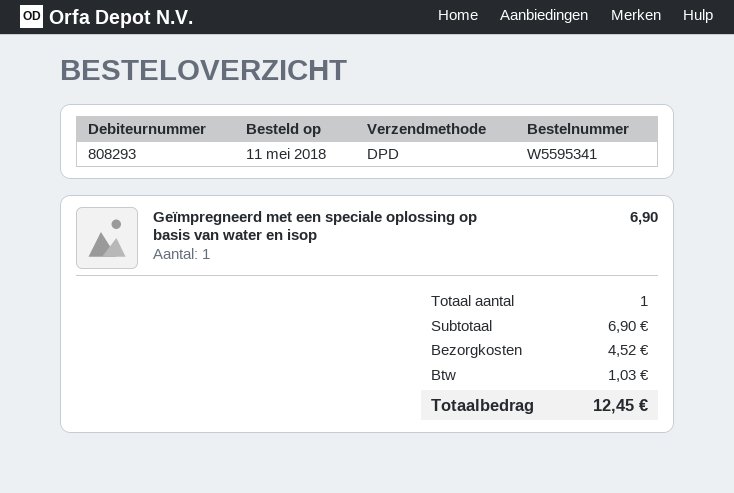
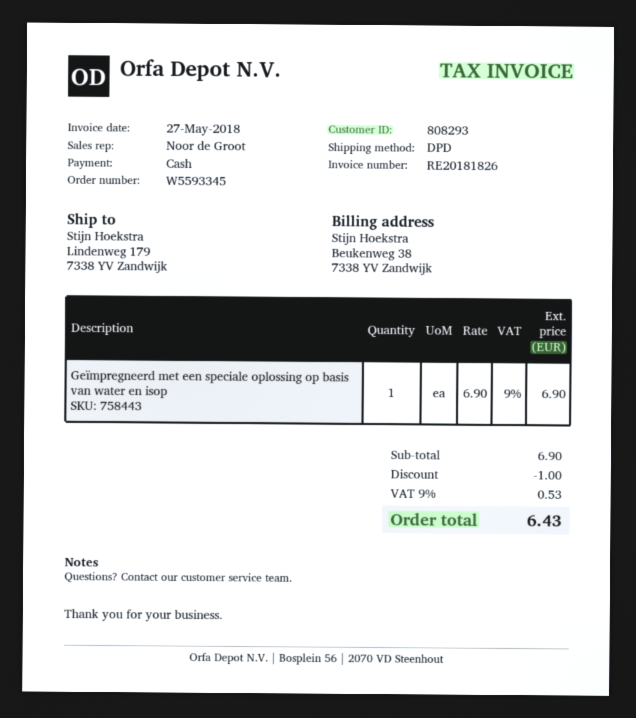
order number: W5595341 -> W5593345
discount: none -> 1.00
shipping: 4.52 -> none
tax: 1.03 -> 0.53
total: 12.45 -> 6.43

